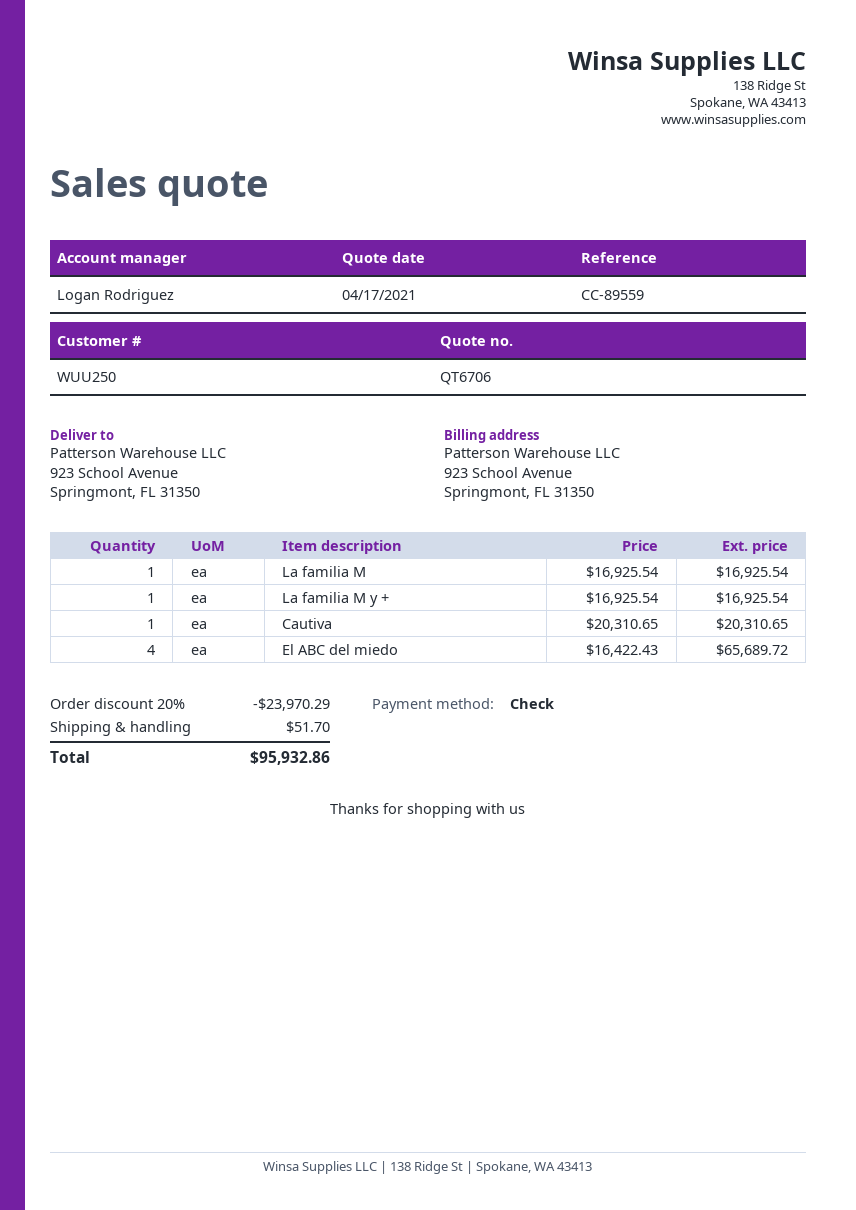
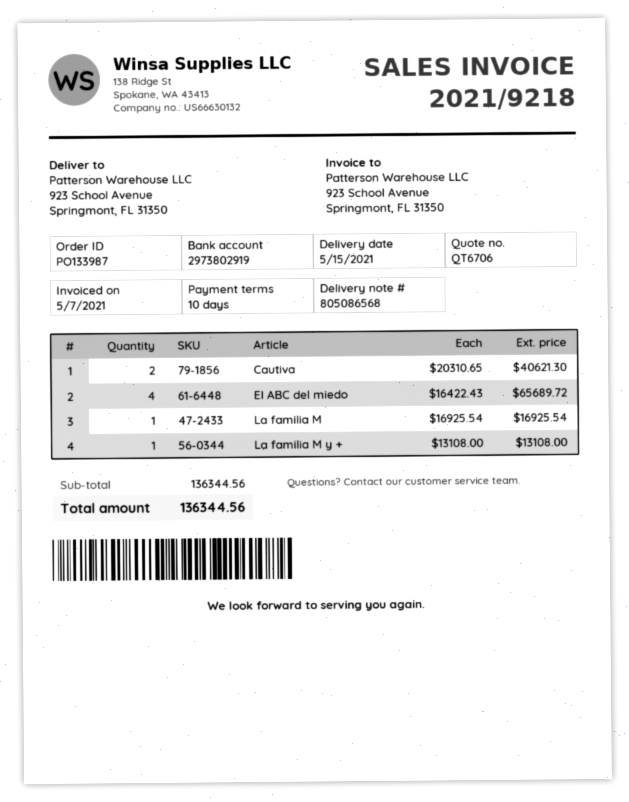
La familia M y +: 1 x 16925.54 = 16925.54 -> 1 x 13108.00 = 13108.00
Cautiva: 1 x 20310.65 = 20310.65 -> 2 x 20310.65 = 40621.30
discount: 20% = 23970.29 -> none
shipping: 51.70 -> none
total: 95932.86 -> 136344.56

